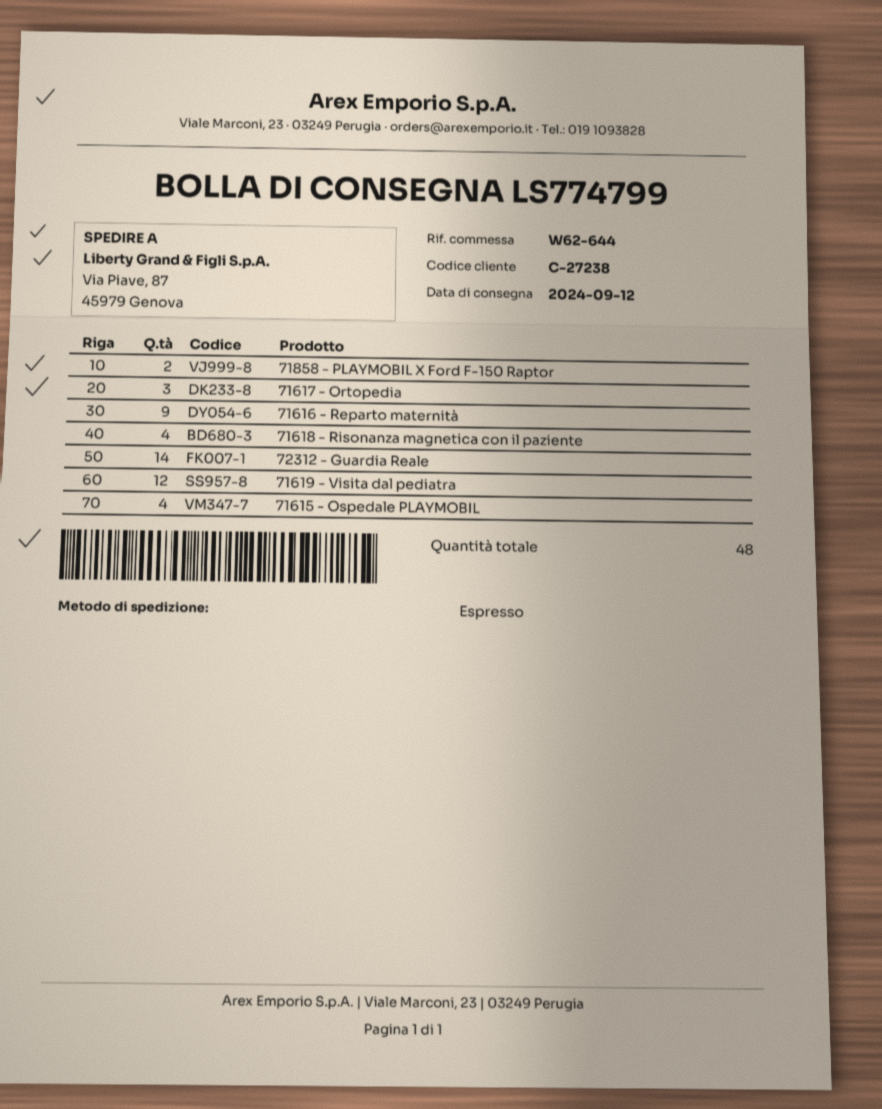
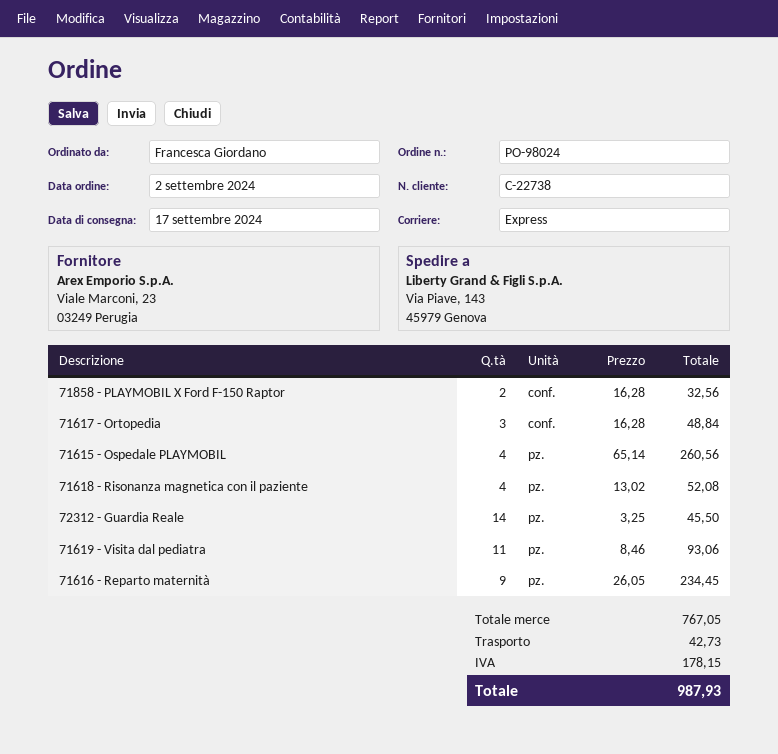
delivery date: 2024-09-12 -> 2024-09-17
customer number: C-27238 -> C-22738
ship to: Via Piave, 87, 45979 Genova -> Via Piave, 143, 45979 Genova
71619 - Visita dal pediatra: 12 -> 11

